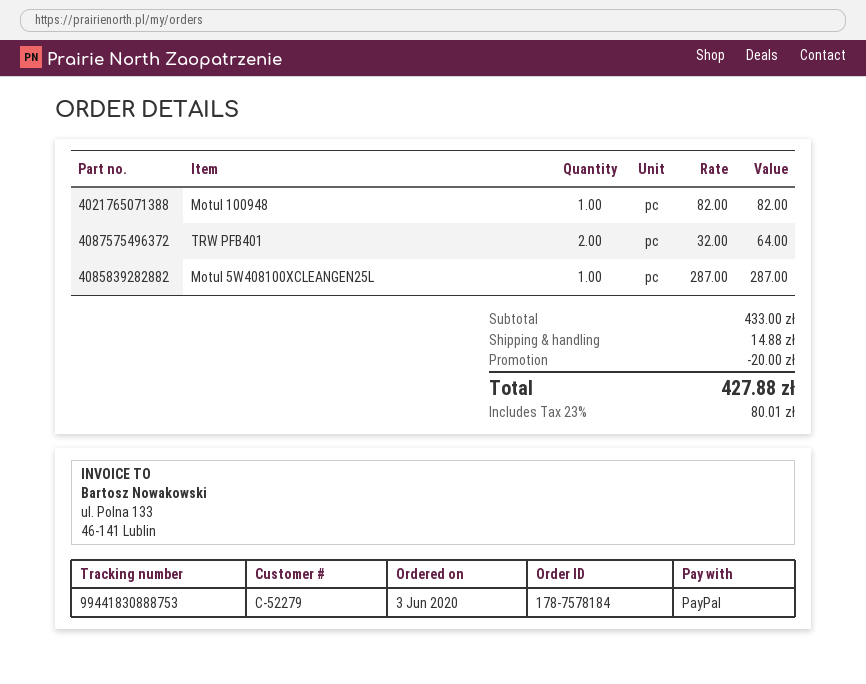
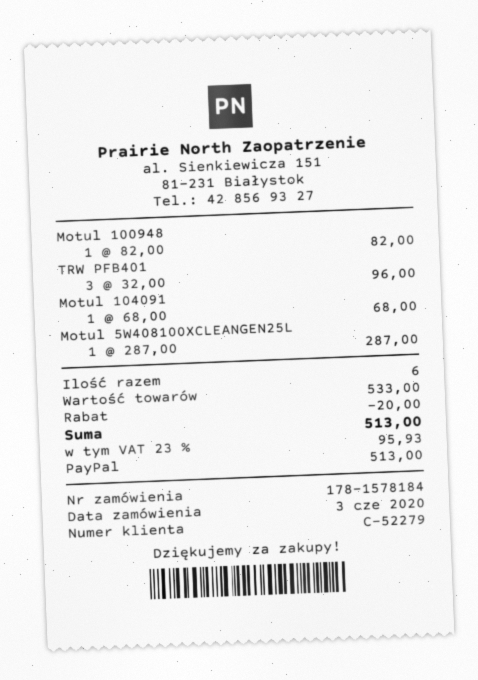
order number: 178-7578184 -> 178-1578184
TRW PFB401: 2 x 32.00 = 64.00 -> 3 x 32.00 = 96.00
Motul 104091: none -> 1 x 68.00 = 68.00
subtotal: 433.00 -> 533.00
shipping: 14.88 -> none
tax: 23% = 80.01 -> 23% = 95.93
total: 427.88 -> 513.00

